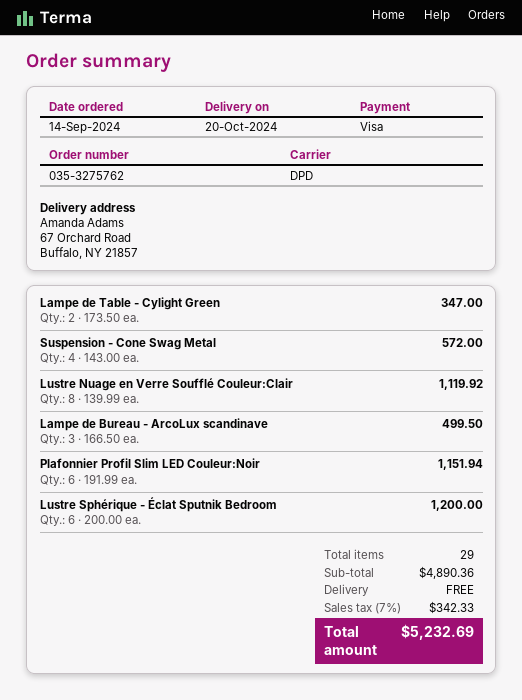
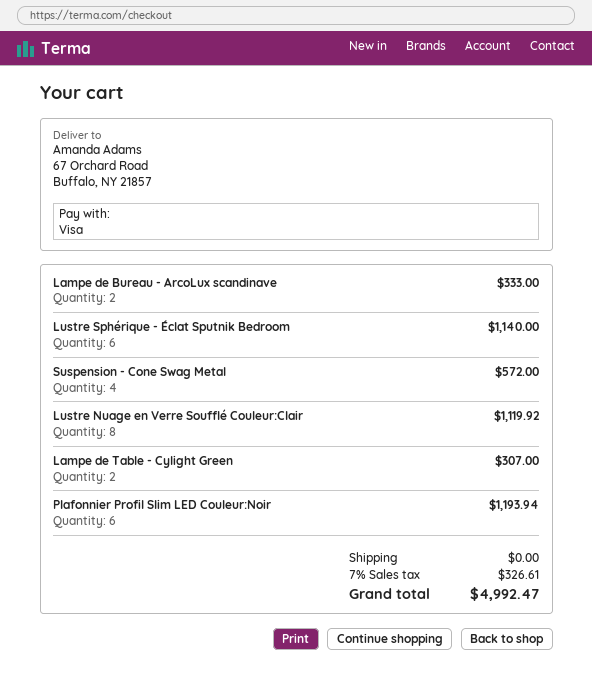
Lampe de Table - Cylight Green: 2 for 347.00 -> 2 for 307.00
Lampe de Bureau - ArcoLux scandinave: 3 for 499.50 -> 2 for 333.00
Plafonnier Profil Slim LED Couleur:Noir: 6 for 1151.94 -> 6 for 1193.94
Lustre Sphérique - Éclat Sputnik Bedroom: 6 for 1200.00 -> 6 for 1140.00
tax: 7% = 342.33 -> 7% = 326.61
total: 5232.69 -> 4992.47

